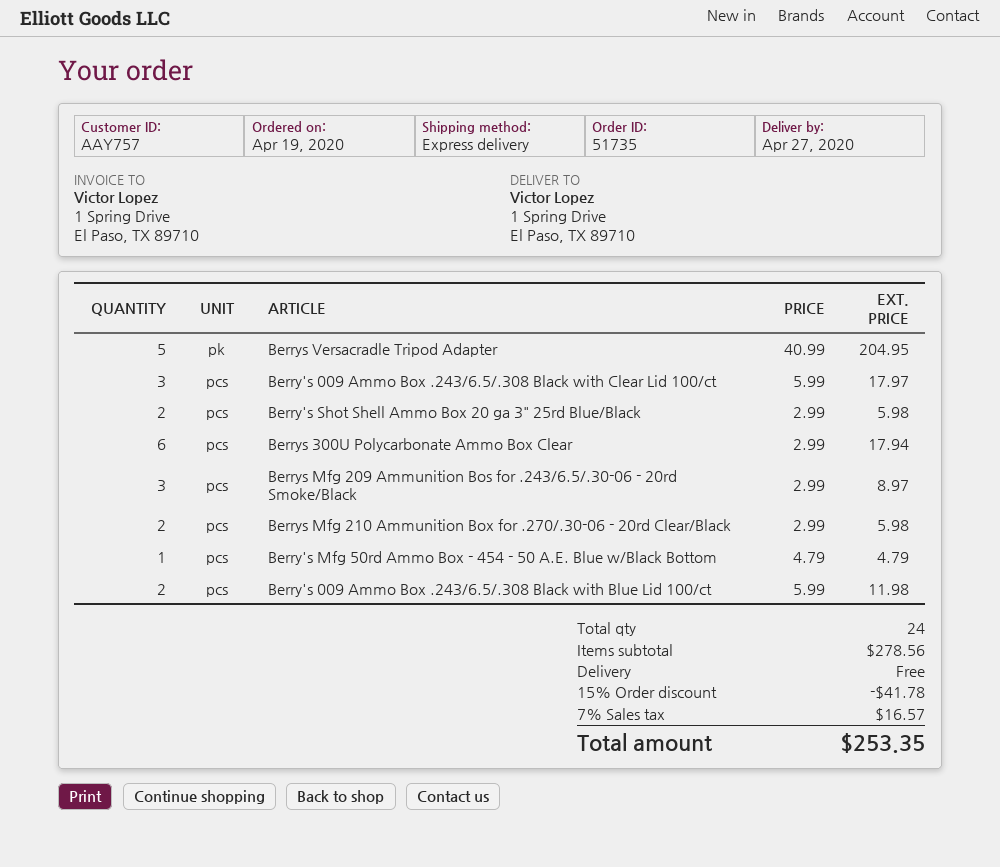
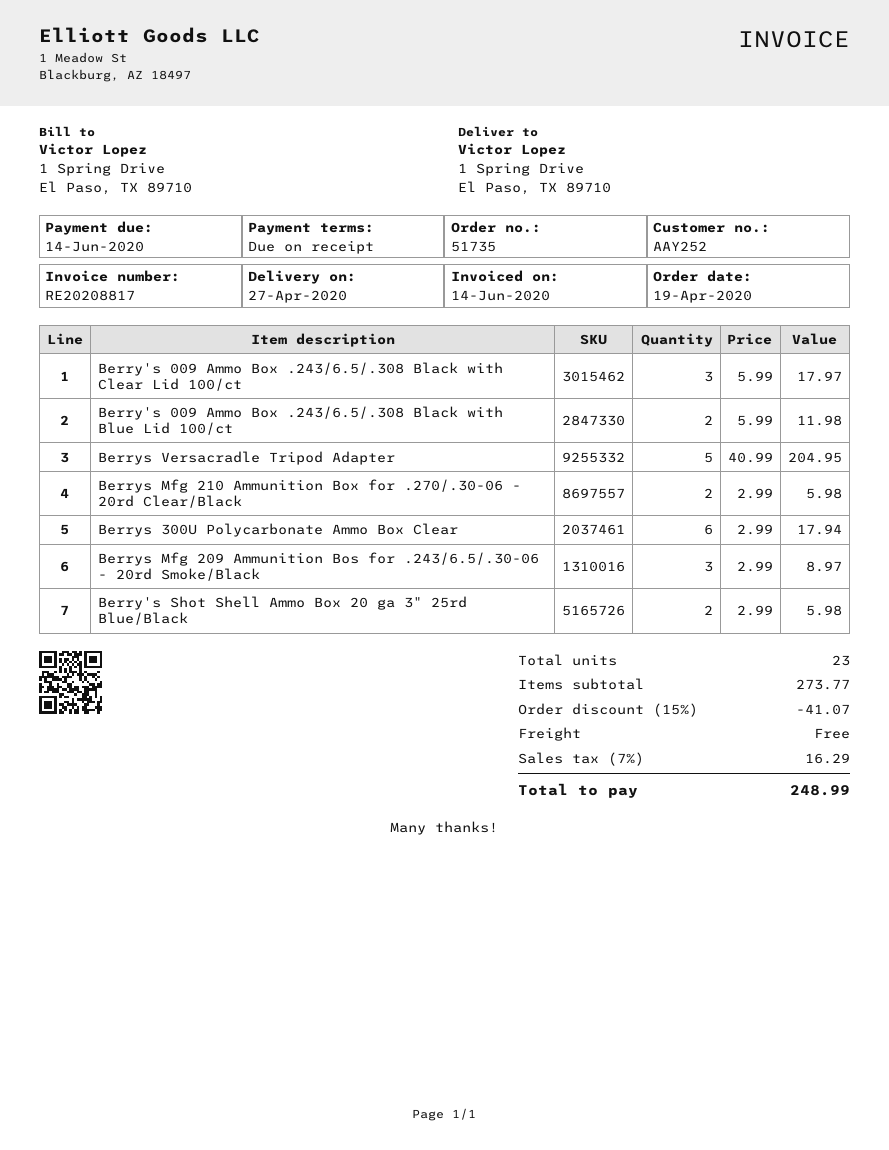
customer number: AAY757 -> AAY252
Berry's Mfg 50rd Ammo Box - 454 - 50 A.E. Blue w/Black Bottom: 1 x 4.79 = 4.79 -> none
total quantity: 24 -> 23
subtotal: 278.56 -> 273.77
discount: 15% = 41.78 -> 15% = 41.07
tax: 7% = 16.57 -> 7% = 16.29
total: 253.35 -> 248.99

